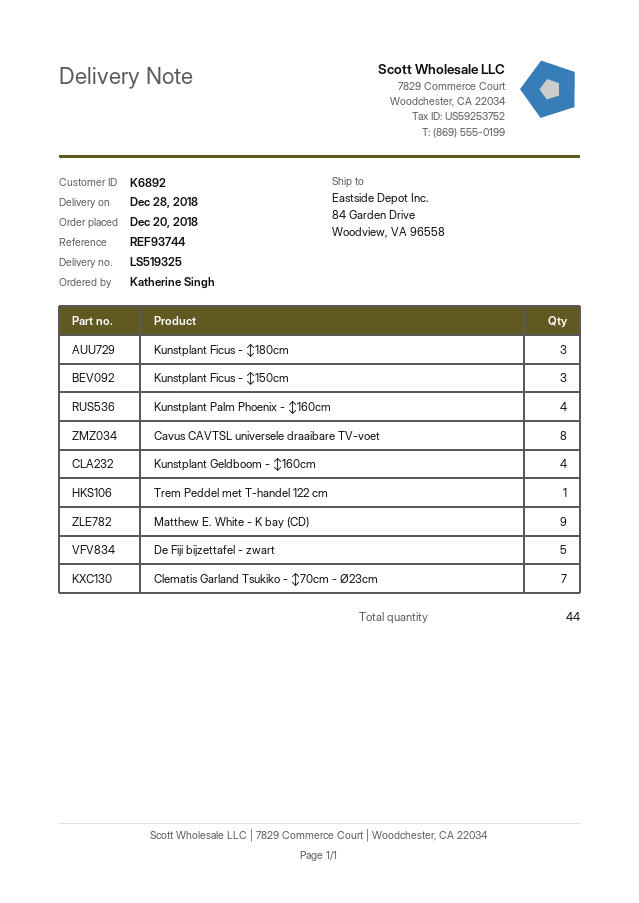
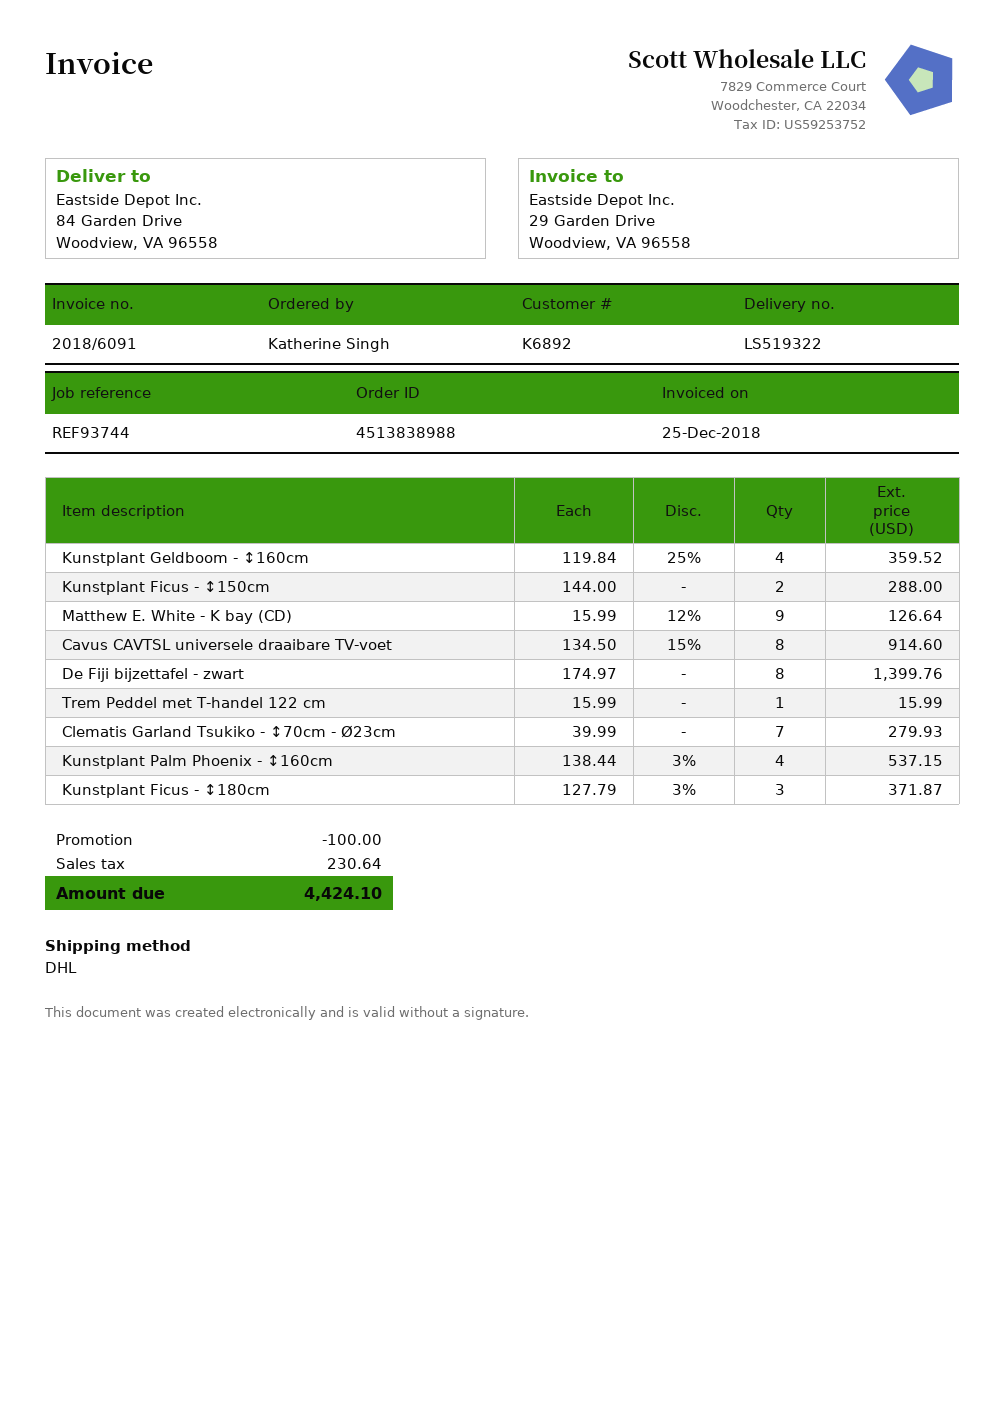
delivery note number: LS519325 -> LS519322
Kunstplant Ficus - ↕150cm: 3 -> 2
De Fiji bijzettafel - zwart: 5 -> 8

